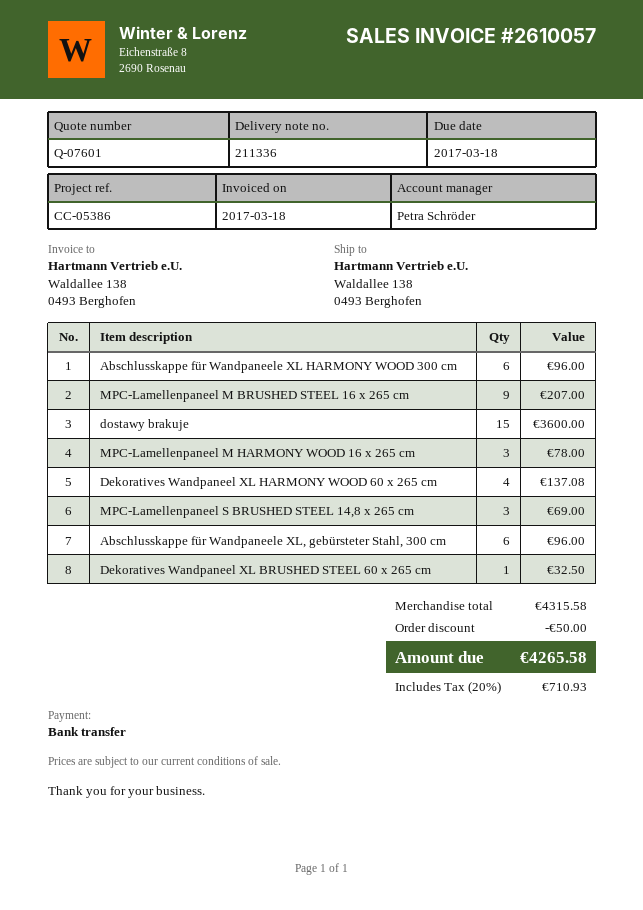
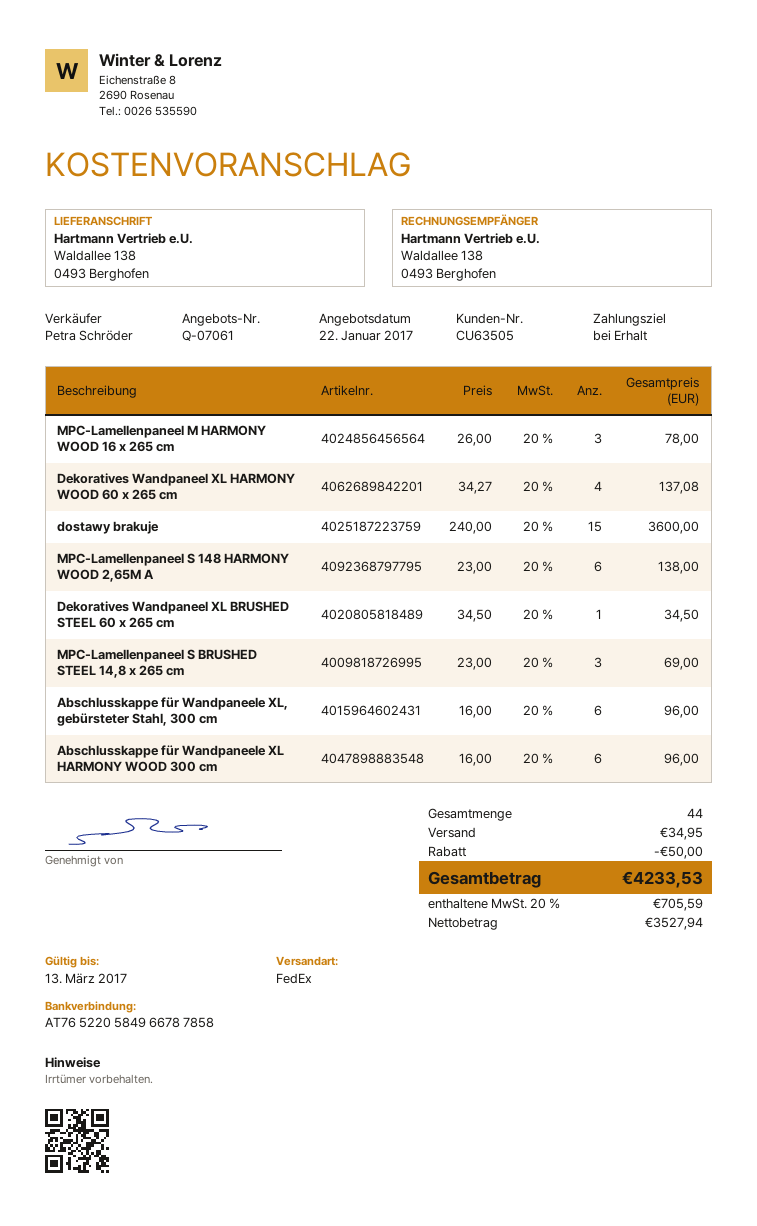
quote number: Q-07601 -> Q-07061
MPC-Lamellenpaneel M BRUSHED STEEL 16 x 265 cm: 9 for 207.00 -> none
Dekoratives Wandpaneel XL BRUSHED STEEL 60 x 265 cm: 1 for 32.50 -> 1 for 34.50
MPC-Lamellenpaneel S 148 HARMONY WOOD 2,65M A: none -> 6 for 138.00
shipping: none -> 34.95
tax: 20% = 710.93 -> 20% = 705.59
total: 4265.58 -> 4233.53

